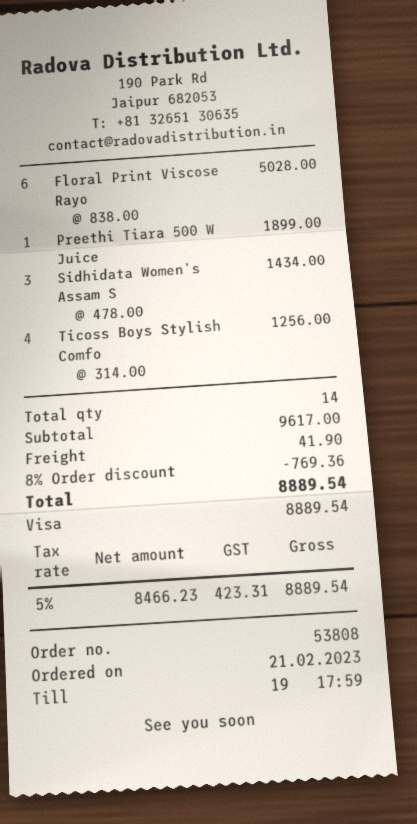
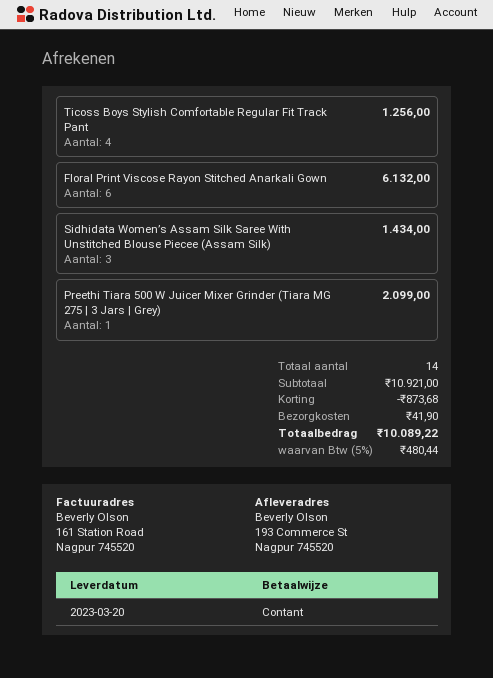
payment method: Visa -> cash
Floral Print Viscose Rayo: 6 for 5028.00 -> 6 for 6132.00
Preethi Tiara 500 W Juice: 1 for 1899.00 -> 1 for 2099.00
subtotal: 9617.00 -> 10921.00
discount: 769.36 -> 873.68
tax: 5% = 423.31 -> 5% = 480.44
total: 8889.54 -> 10089.22

